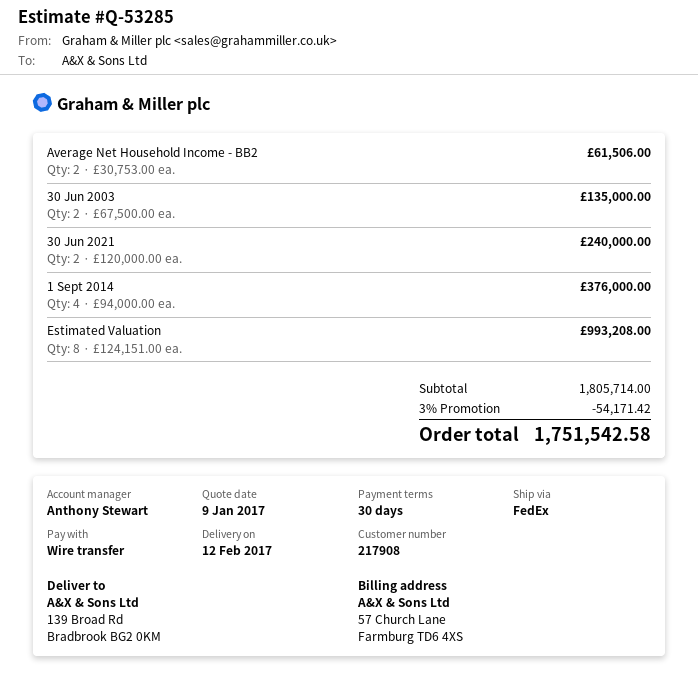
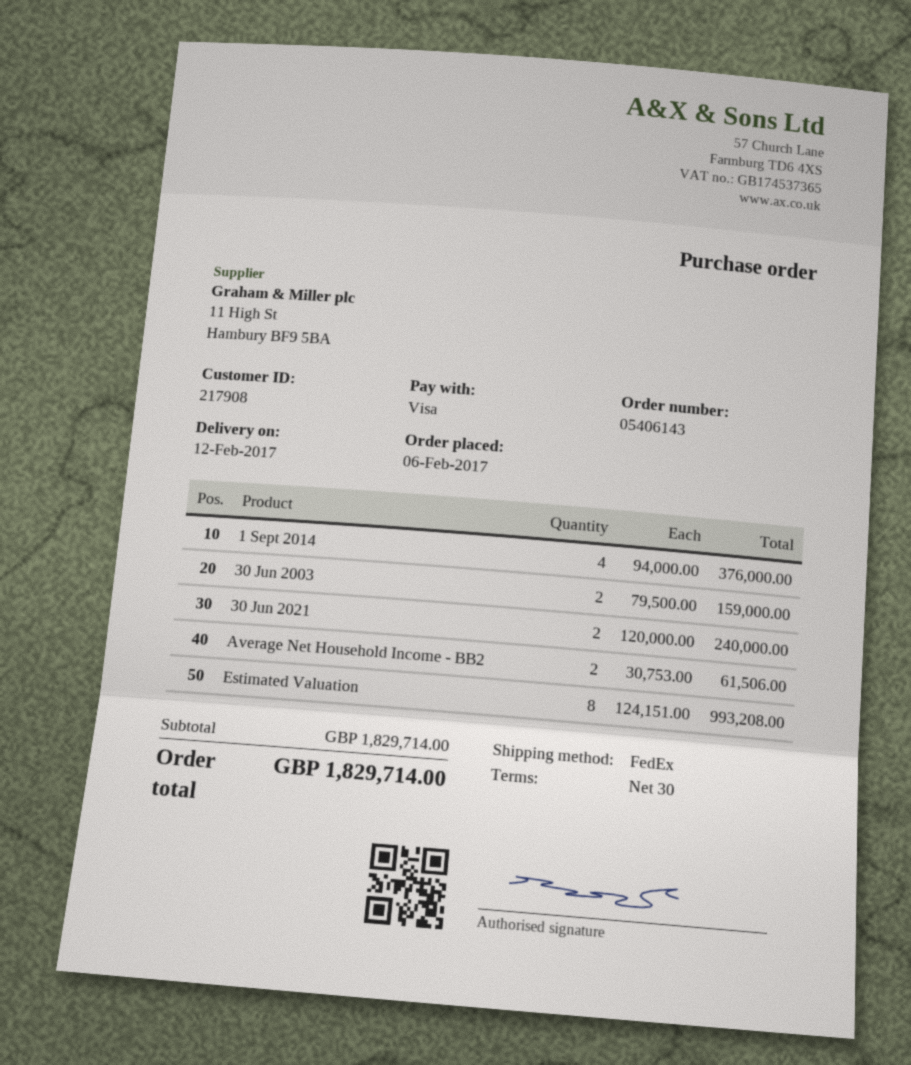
payment method: bank transfer -> Visa
30 Jun 2003: 2 x 67500.00 = 135000.00 -> 2 x 79500.00 = 159000.00
subtotal: 1805714.00 -> 1829714.00
discount: 3% = 54171.42 -> none
total: 1751542.58 -> 1829714.00

